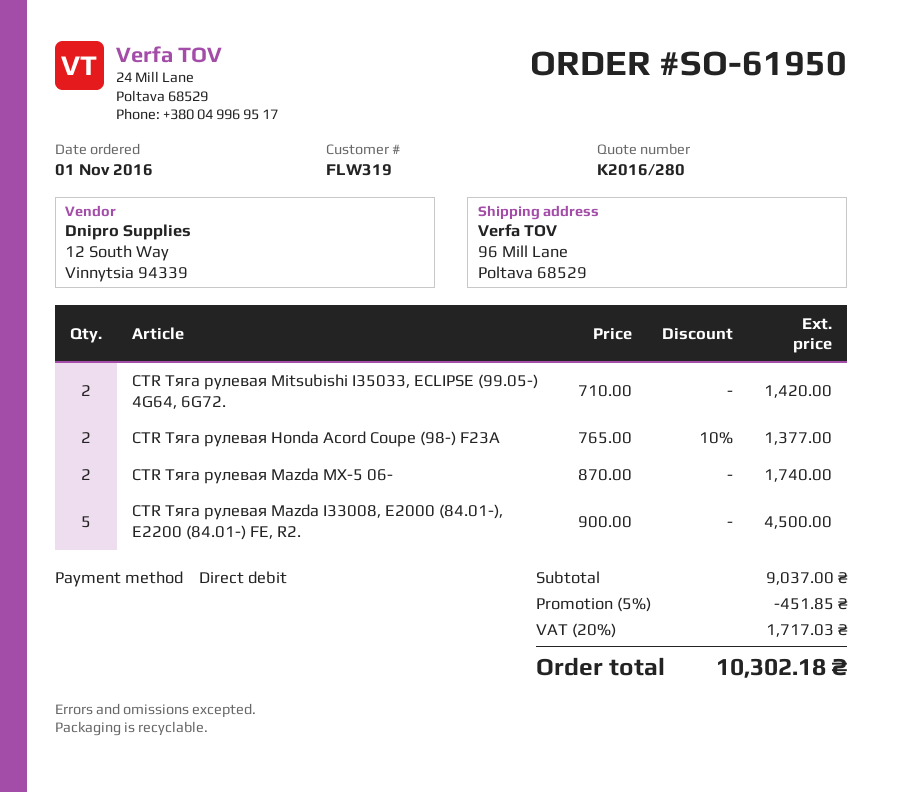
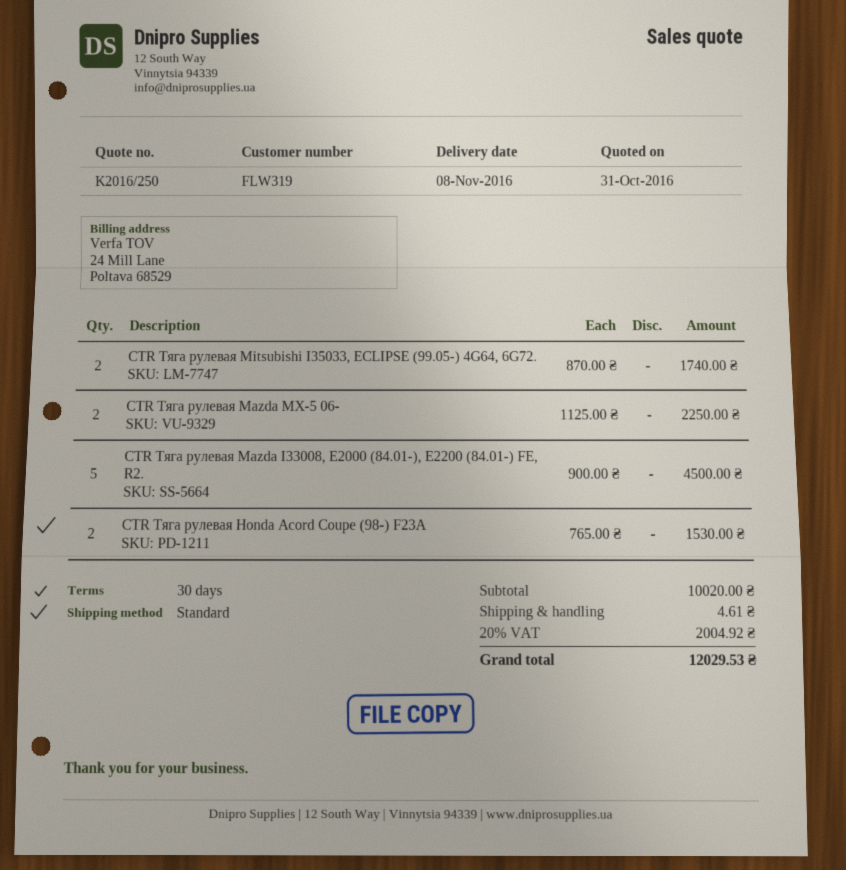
quote number: K2016/280 -> K2016/250
CTR Тяга рулевая Mitsubishi I35033, ECLIPSE (99.05-) 4G64, 6G72.: 2 x 710.00 = 1420.00 -> 2 x 870.00 = 1740.00
CTR Тяга рулевая Honda Acord Coupe (98-) F23A: 2 x 765.00 - 10% = 1377.00 -> 2 x 765.00 = 1530.00
CTR Тяга рулевая Mazda MX-5 06-: 2 x 870.00 = 1740.00 -> 2 x 1125.00 = 2250.00
subtotal: 9037.00 -> 10020.00
discount: 5% = 451.85 -> none
shipping: none -> 4.61
tax: 20% = 1717.03 -> 20% = 2004.92
total: 10302.18 -> 12029.53

